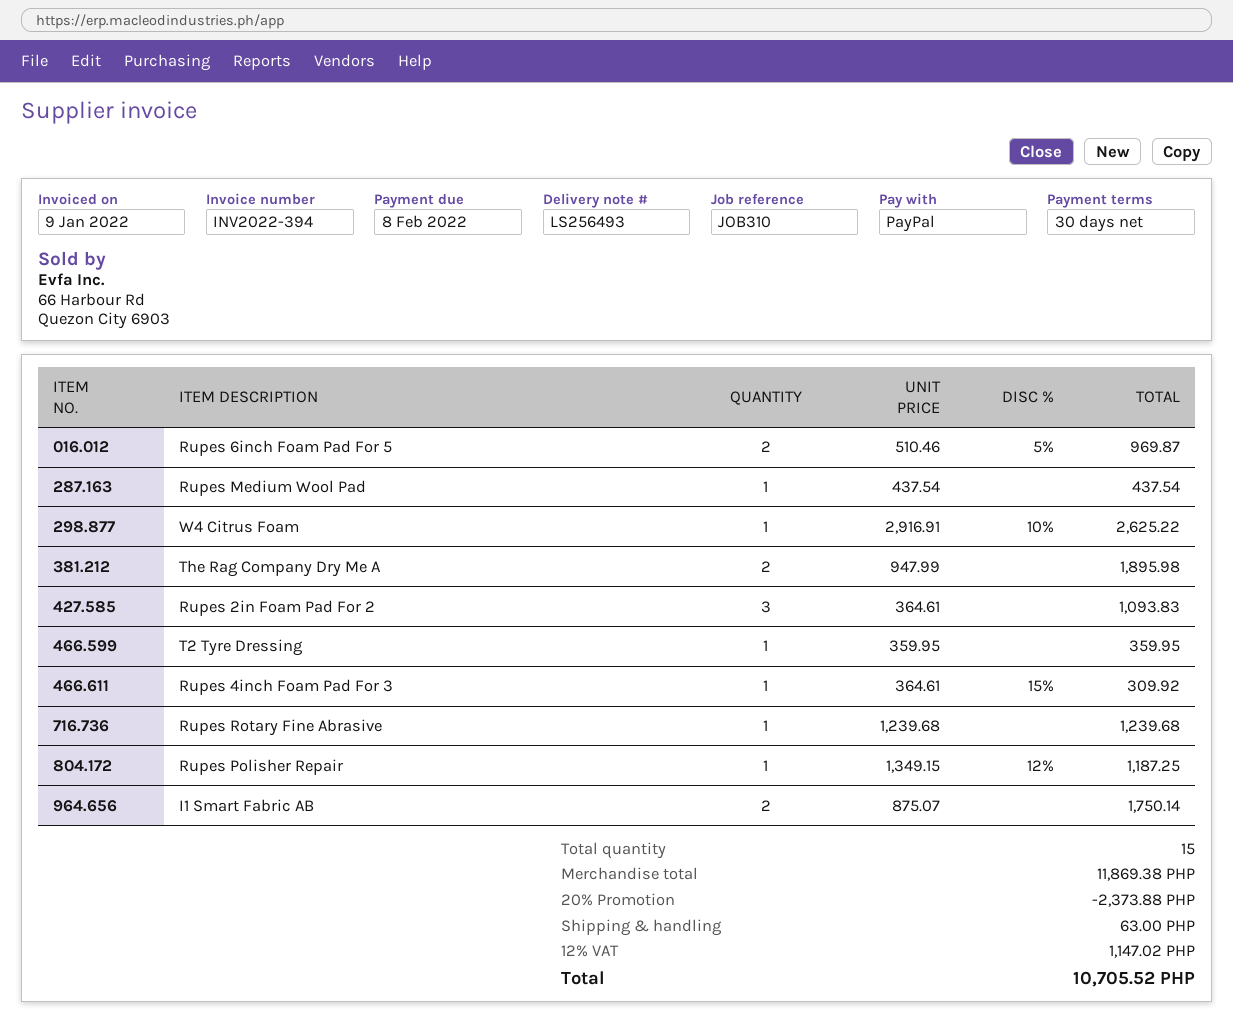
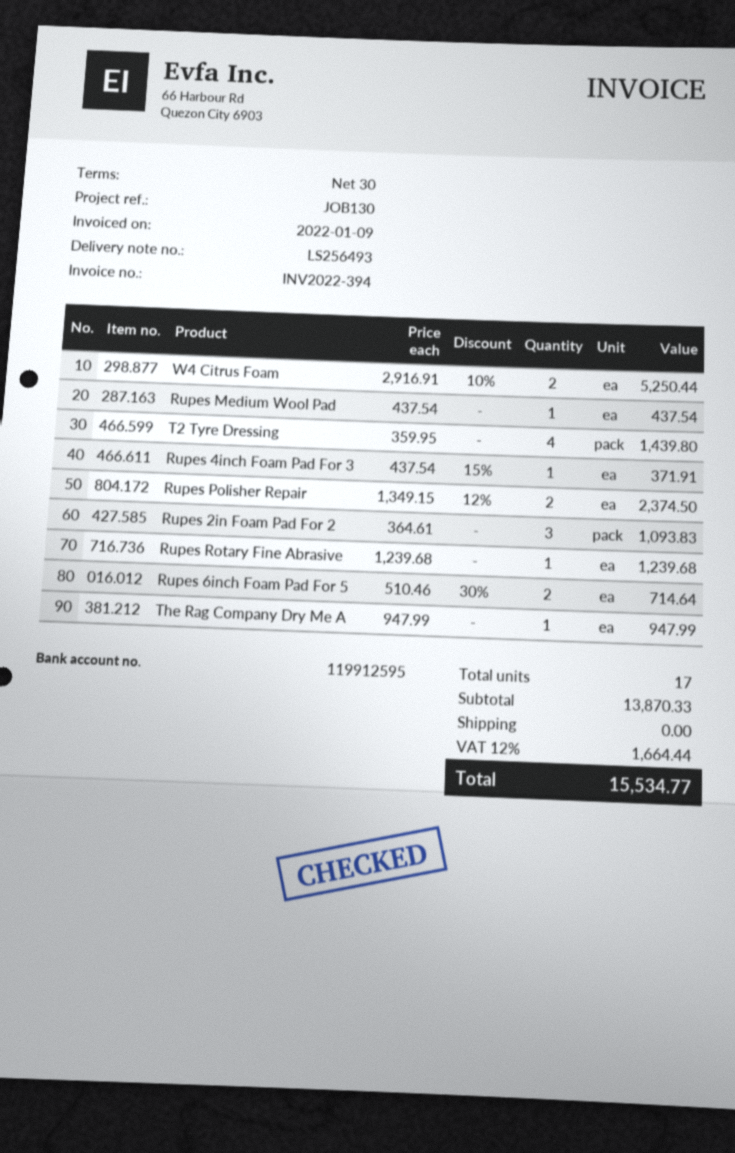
reference: JOB310 -> JOB130
Rupes 6inch Foam Pad For 5: 2 x 510.46 - 5% = 969.87 -> 2 x 510.46 - 30% = 714.64
W4 Citrus Foam: 1 x 2916.91 - 10% = 2625.22 -> 2 x 2916.91 - 10% = 5250.44
The Rag Company Dry Me A: 2 x 947.99 = 1895.98 -> 1 x 947.99 = 947.99
T2 Tyre Dressing: 1 x 359.95 = 359.95 -> 4 x 359.95 = 1439.80
Rupes 4inch Foam Pad For 3: 1 x 364.61 - 15% = 309.92 -> 1 x 437.54 - 15% = 371.91
Rupes Polisher Repair: 1 x 1349.15 - 12% = 1187.25 -> 2 x 1349.15 - 12% = 2374.50
I1 Smart Fabric AB: 2 x 875.07 = 1750.14 -> none
total quantity: 15 -> 17
subtotal: 11869.38 -> 13870.33
discount: 20% = 2373.88 -> none
shipping: 63.00 -> 0.00
tax: 12% = 1147.02 -> 12% = 1664.44
total: 10705.52 -> 15534.77

